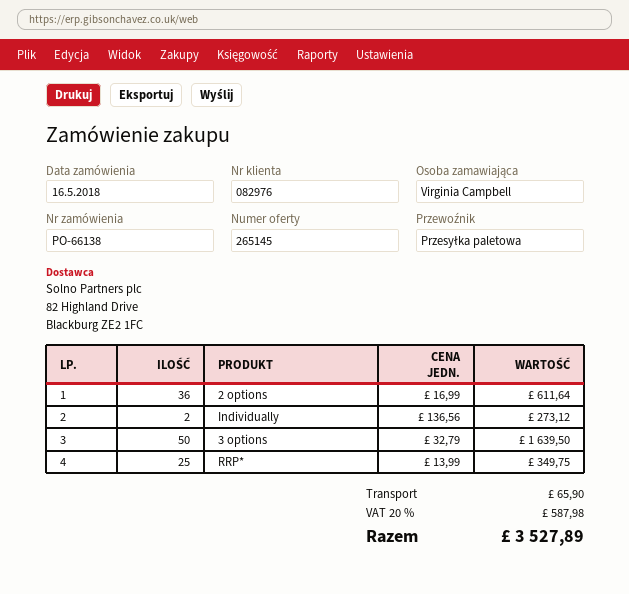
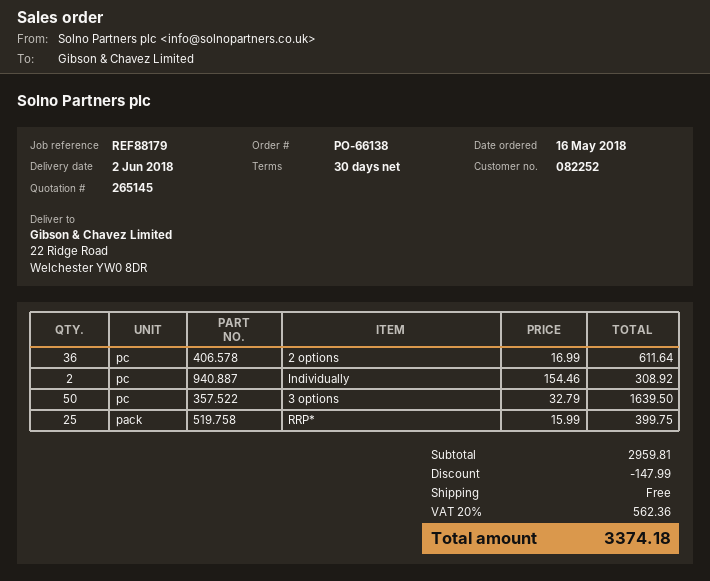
customer number: 082976 -> 082252
Individually: 2 x 136.56 = 273.12 -> 2 x 154.46 = 308.92
RRP*: 25 x 13.99 = 349.75 -> 25 x 15.99 = 399.75
discount: none -> 147.99
shipping: 65.90 -> 0.00
tax: 20% = 587.98 -> 20% = 562.36
total: 3527.89 -> 3374.18

